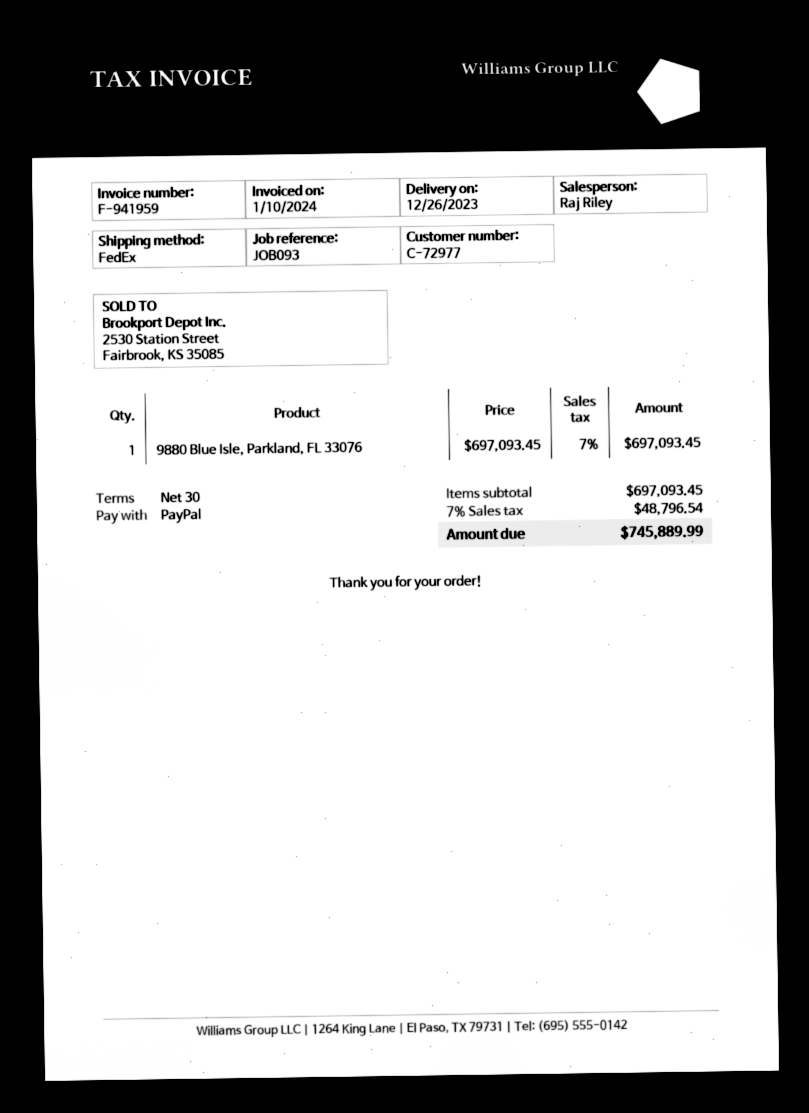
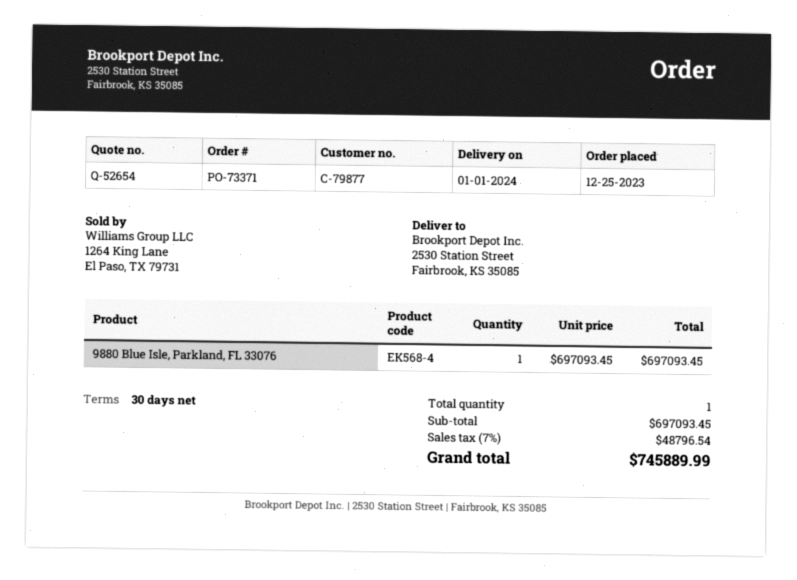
delivery date: 2023-12-26 -> 2024-01-01
customer number: C-72977 -> C-79877

